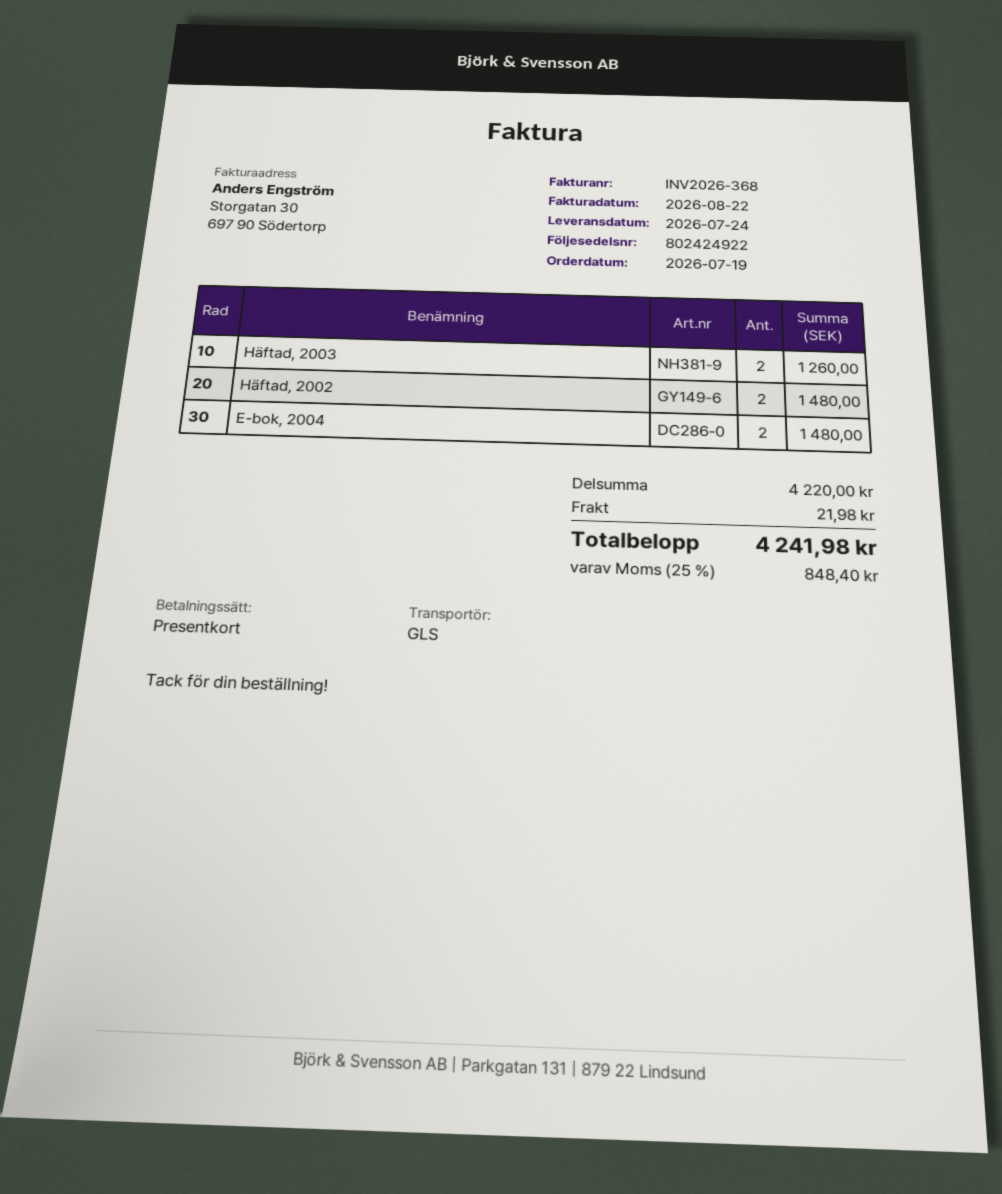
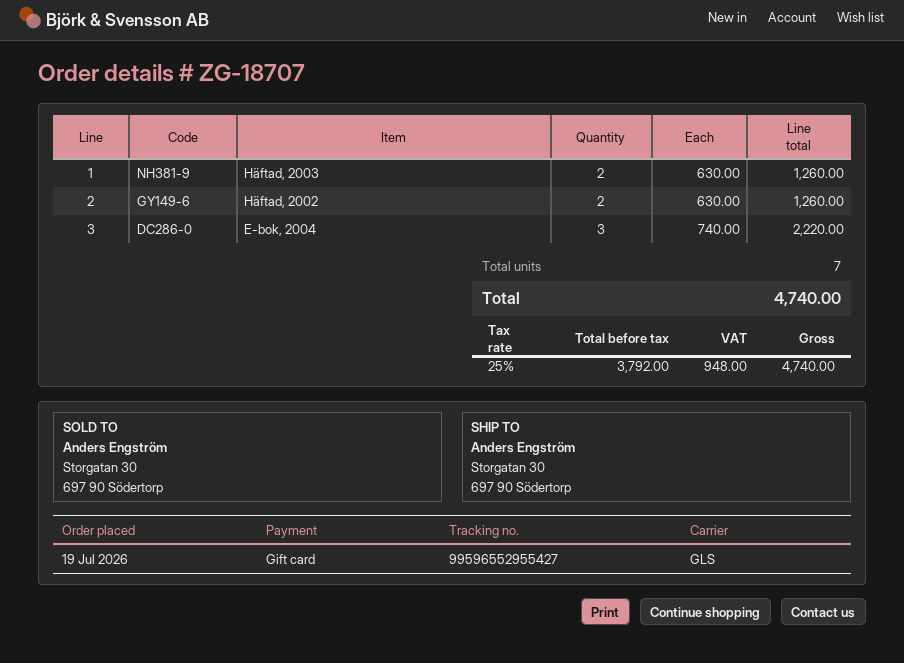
Häftad, 2002: 2 for 1480.00 -> 2 for 1260.00
E-bok, 2004: 2 for 1480.00 -> 3 for 2220.00
shipping: 21.98 -> none
tax: 25% = 848.40 -> 25% = 948.00
total: 4241.98 -> 4740.00

